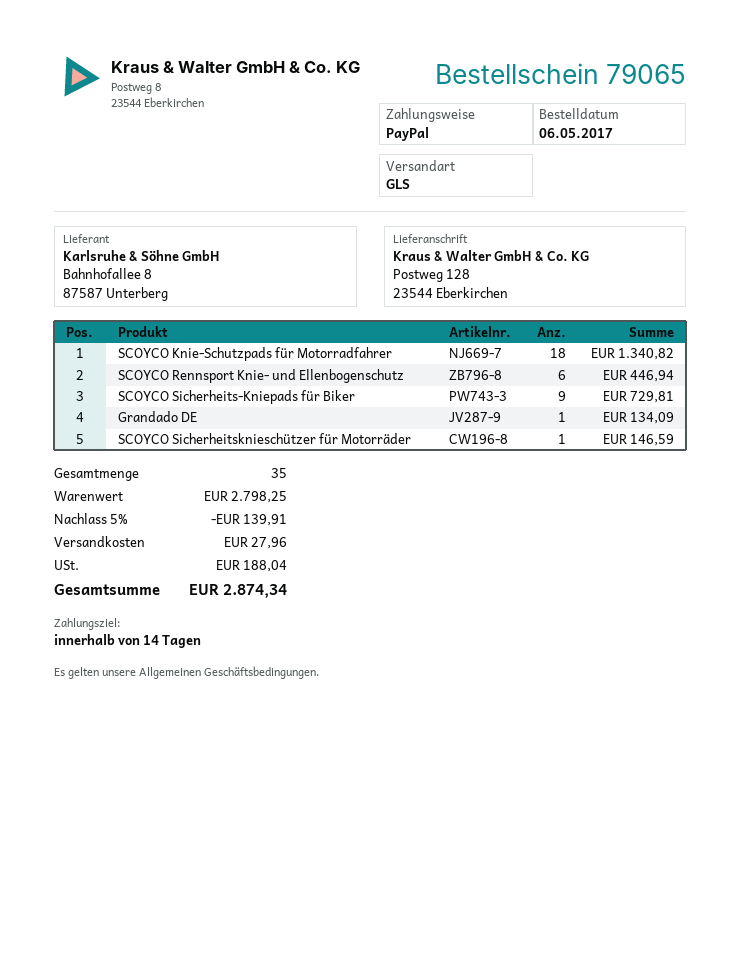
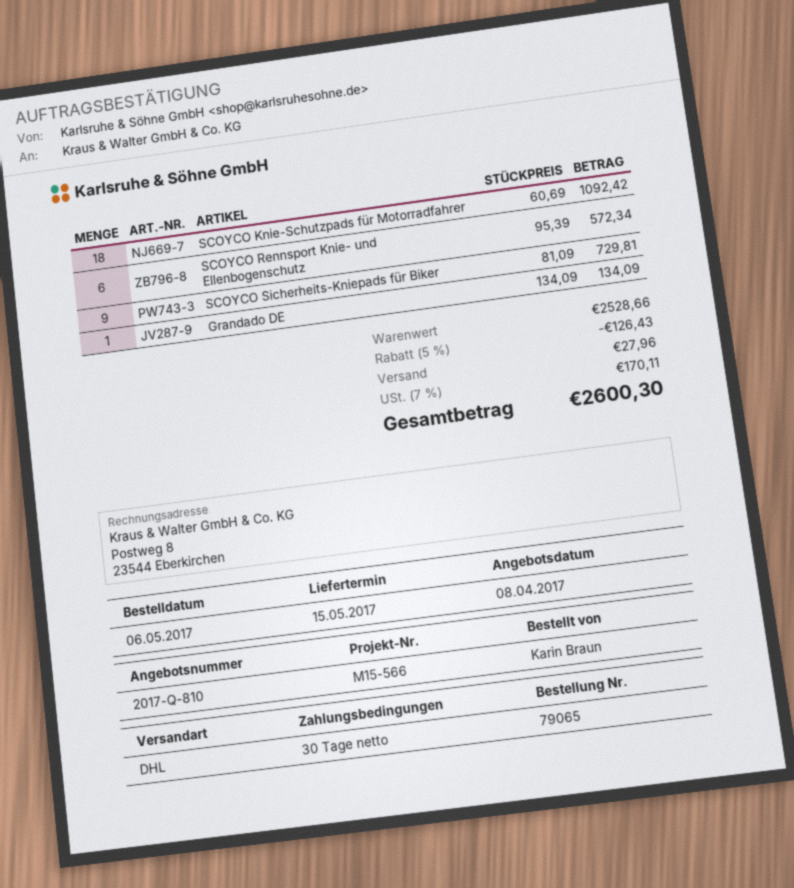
payment terms: 14 days -> 30 days
shipping method: GLS -> DHL
SCOYCO Knie-Schutzpads für Motorradfahrer: 18 for 1340.82 -> 18 for 1092.42
SCOYCO Rennsport Knie- und Ellenbogenschutz: 6 for 446.94 -> 6 for 572.34
SCOYCO Sicherheitsknieschützer für Motorräder: 1 for 146.59 -> none
subtotal: 2798.25 -> 2528.66
discount: 5% = 139.91 -> 5% = 126.43
tax: 188.04 -> 170.11
total: 2874.34 -> 2600.30

